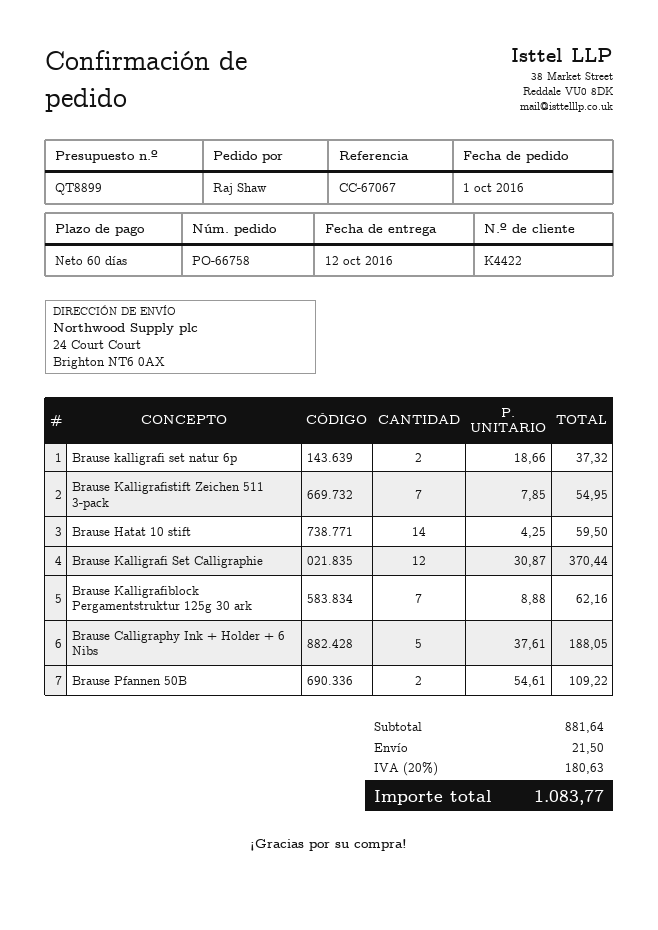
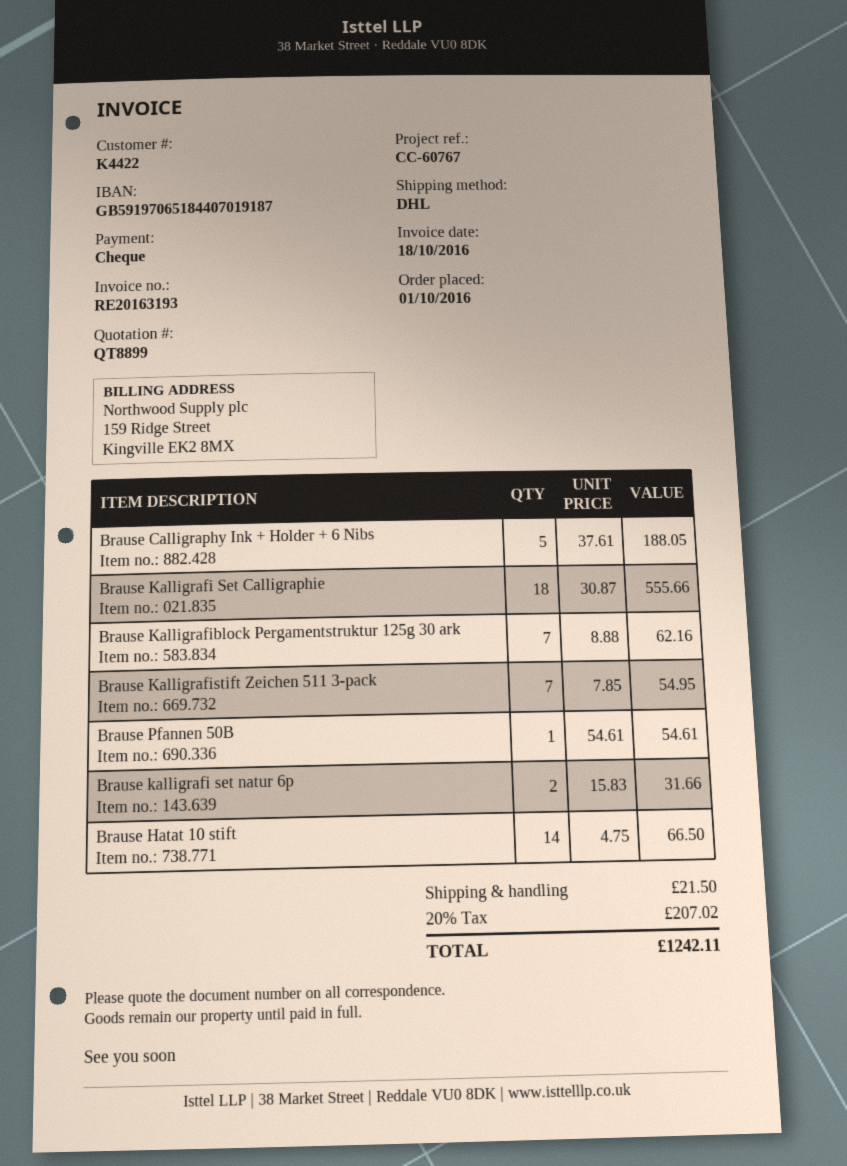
reference: CC-67067 -> CC-60767
Brause kalligrafi set natur 6p: 2 x 18.66 = 37.32 -> 2 x 15.83 = 31.66
Brause Hatat 10 stift: 14 x 4.25 = 59.50 -> 14 x 4.75 = 66.50
Brause Kalligrafi Set Calligraphie: 12 x 30.87 = 370.44 -> 18 x 30.87 = 555.66
Brause Pfannen 50B: 2 x 54.61 = 109.22 -> 1 x 54.61 = 54.61
tax: 20% = 180.63 -> 20% = 207.02
total: 1083.77 -> 1242.11

